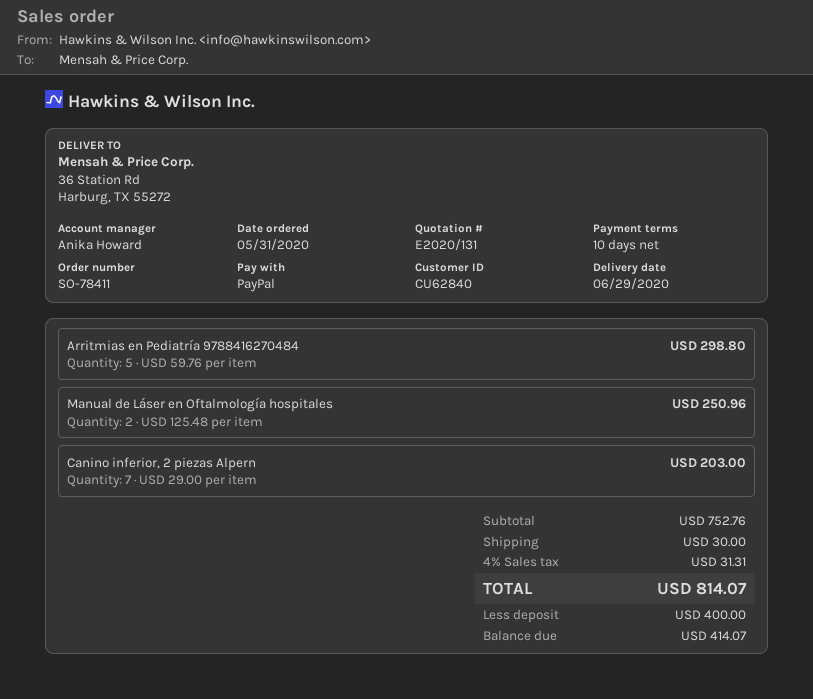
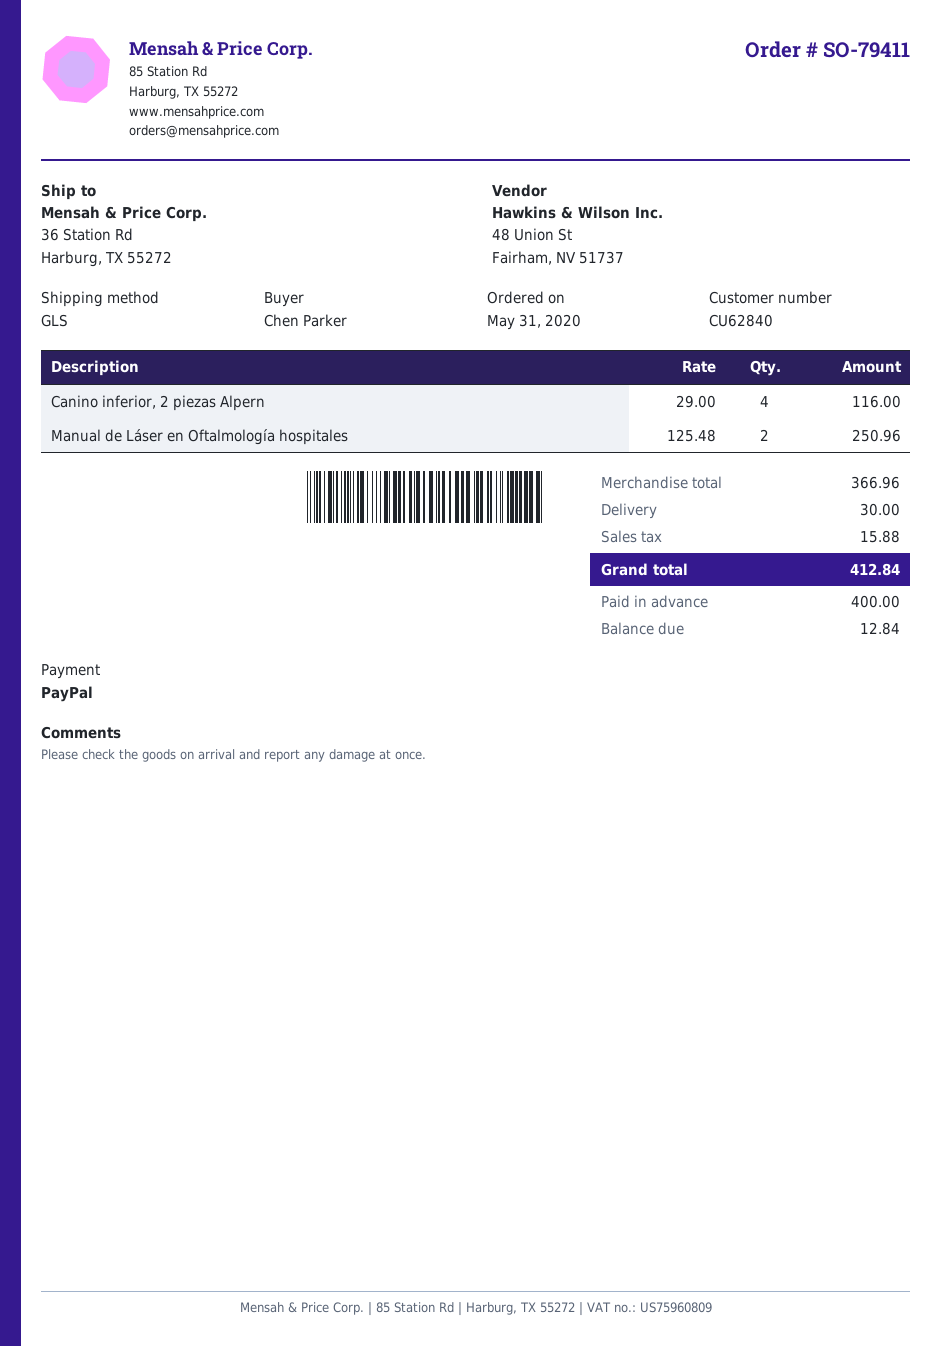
order number: SO-78411 -> SO-79411
Arritmias en Pediatría 9788416270484: 5 x 59.76 = 298.80 -> none
Canino inferior, 2 piezas Alpern: 7 x 29.00 = 203.00 -> 4 x 29.00 = 116.00
subtotal: 752.76 -> 366.96
tax: 31.31 -> 15.88
total: 814.07 -> 412.84
balance: 414.07 -> 12.84

